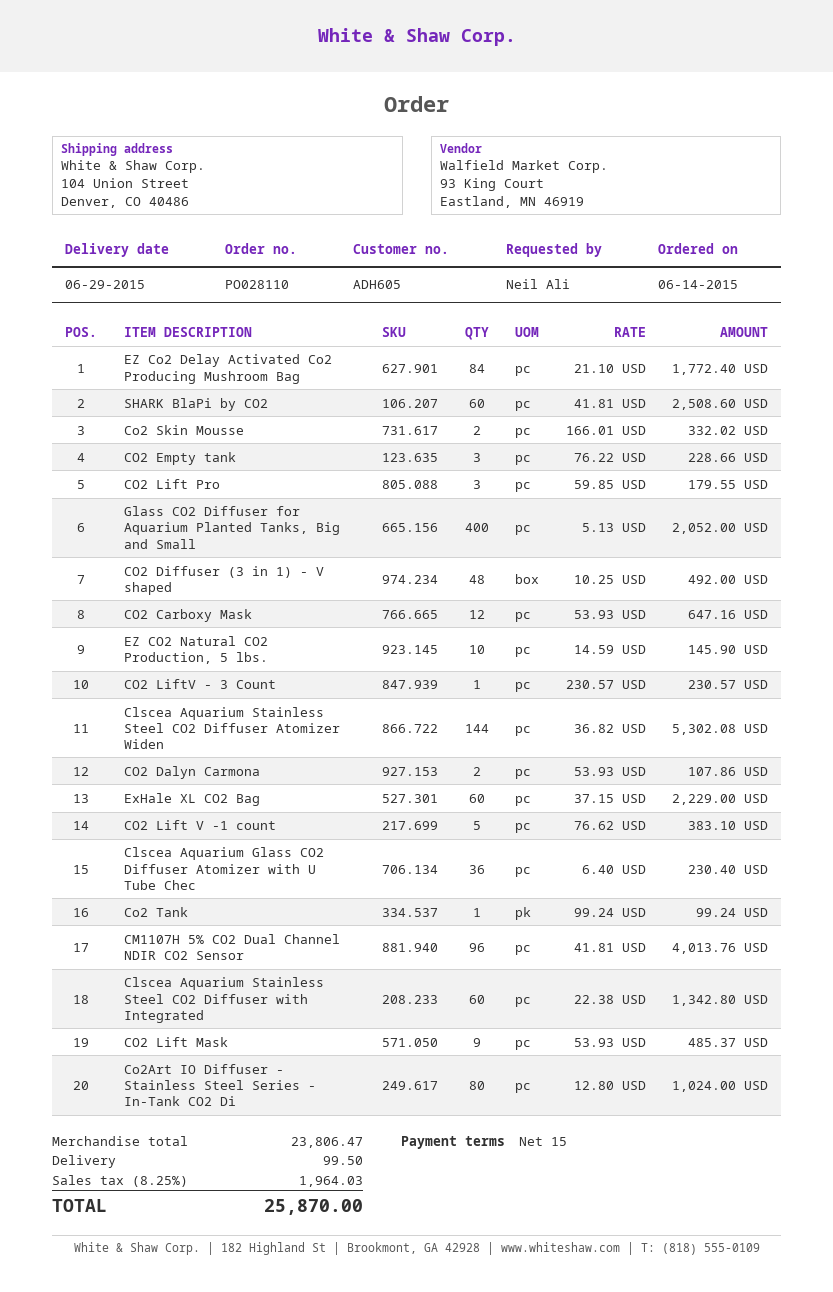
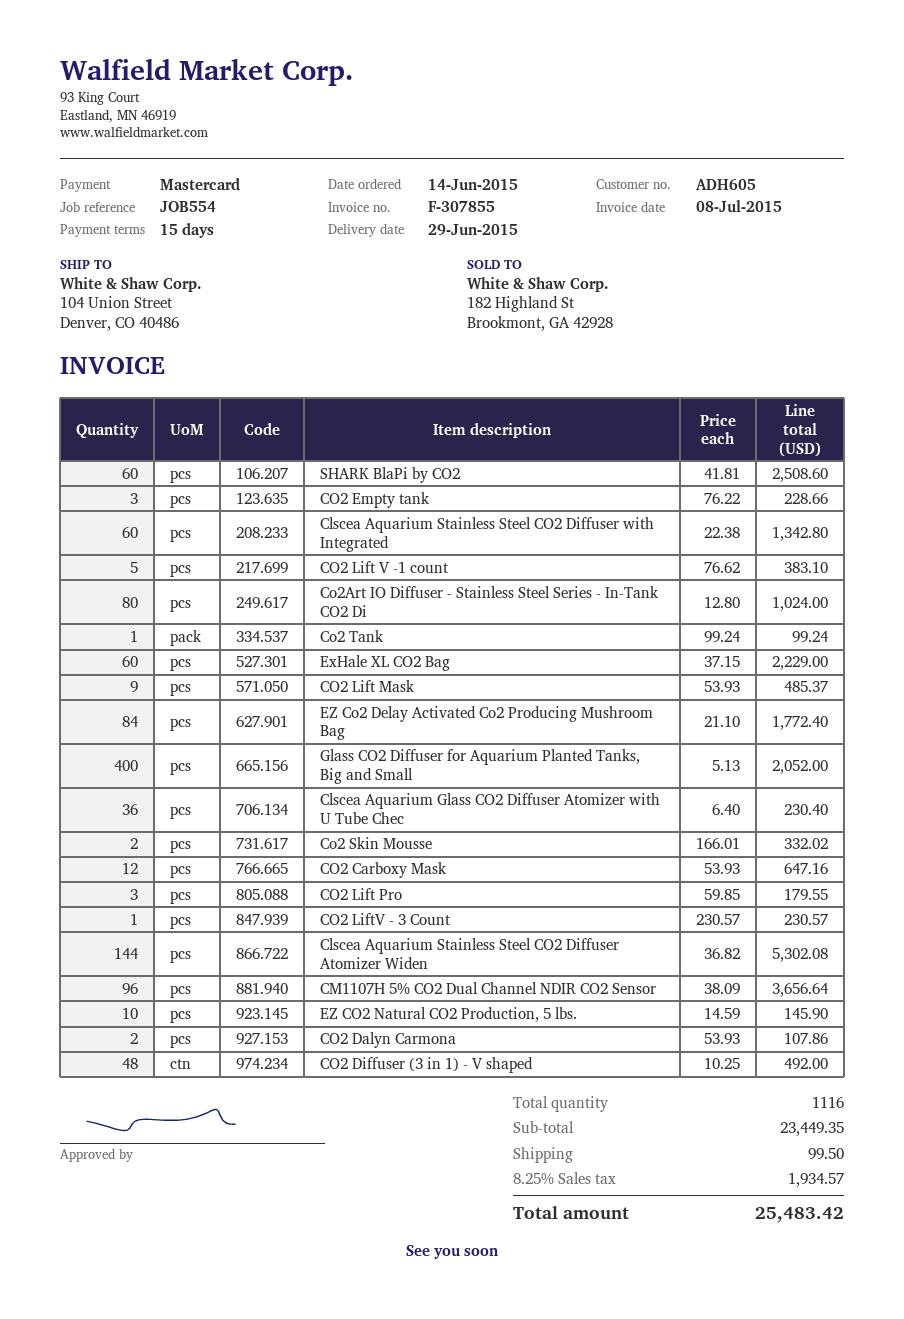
CM1107H 5% CO2 Dual Channel NDIR CO2 Sensor: 96 x 41.81 = 4013.76 -> 96 x 38.09 = 3656.64
subtotal: 23806.47 -> 23449.35
tax: 8.25% = 1964.03 -> 8.25% = 1934.57
total: 25870.00 -> 25483.42

